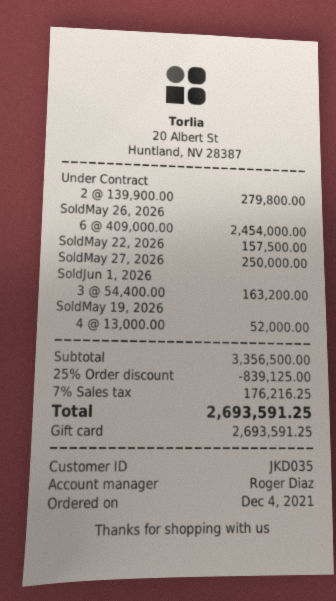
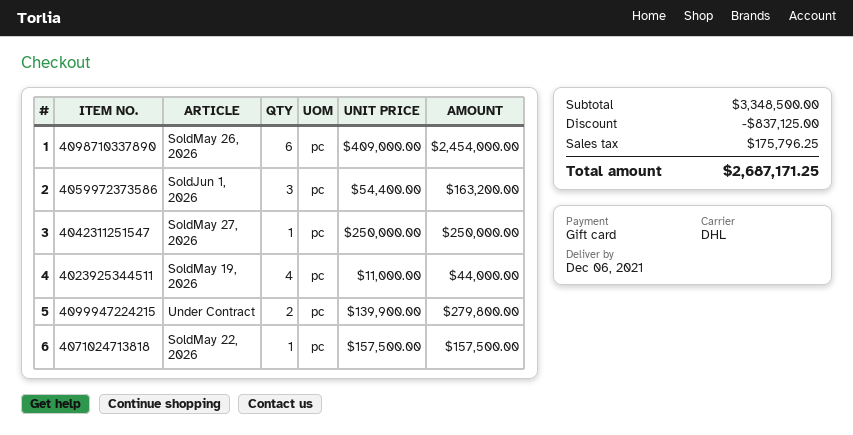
SoldMay 19, 2026: 4 x 13000.00 = 52000.00 -> 4 x 11000.00 = 44000.00
subtotal: 3356500.00 -> 3348500.00
discount: 839125.00 -> 837125.00
tax: 176216.25 -> 175796.25
total: 2693591.25 -> 2687171.25

